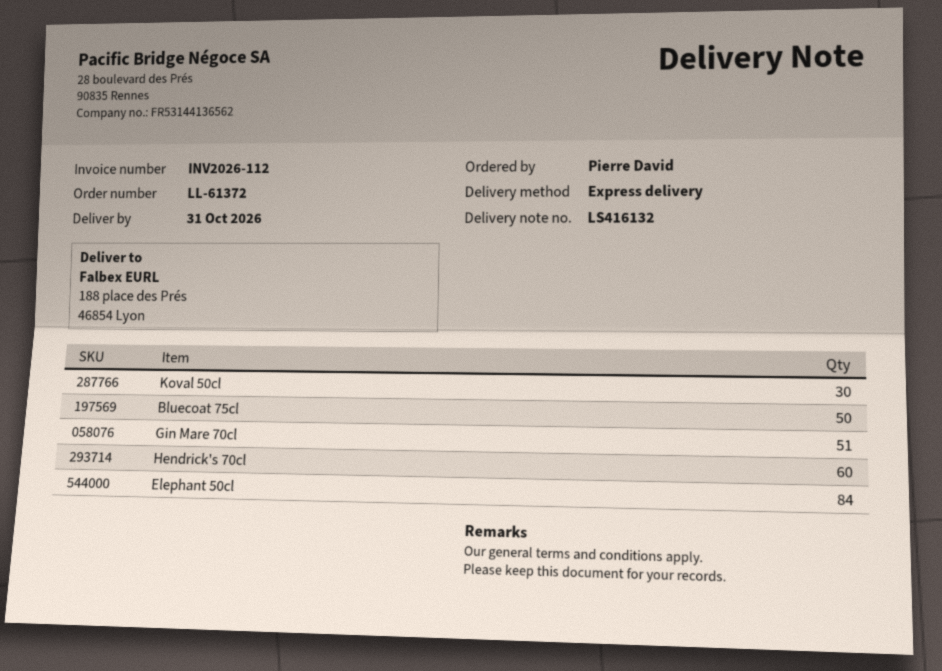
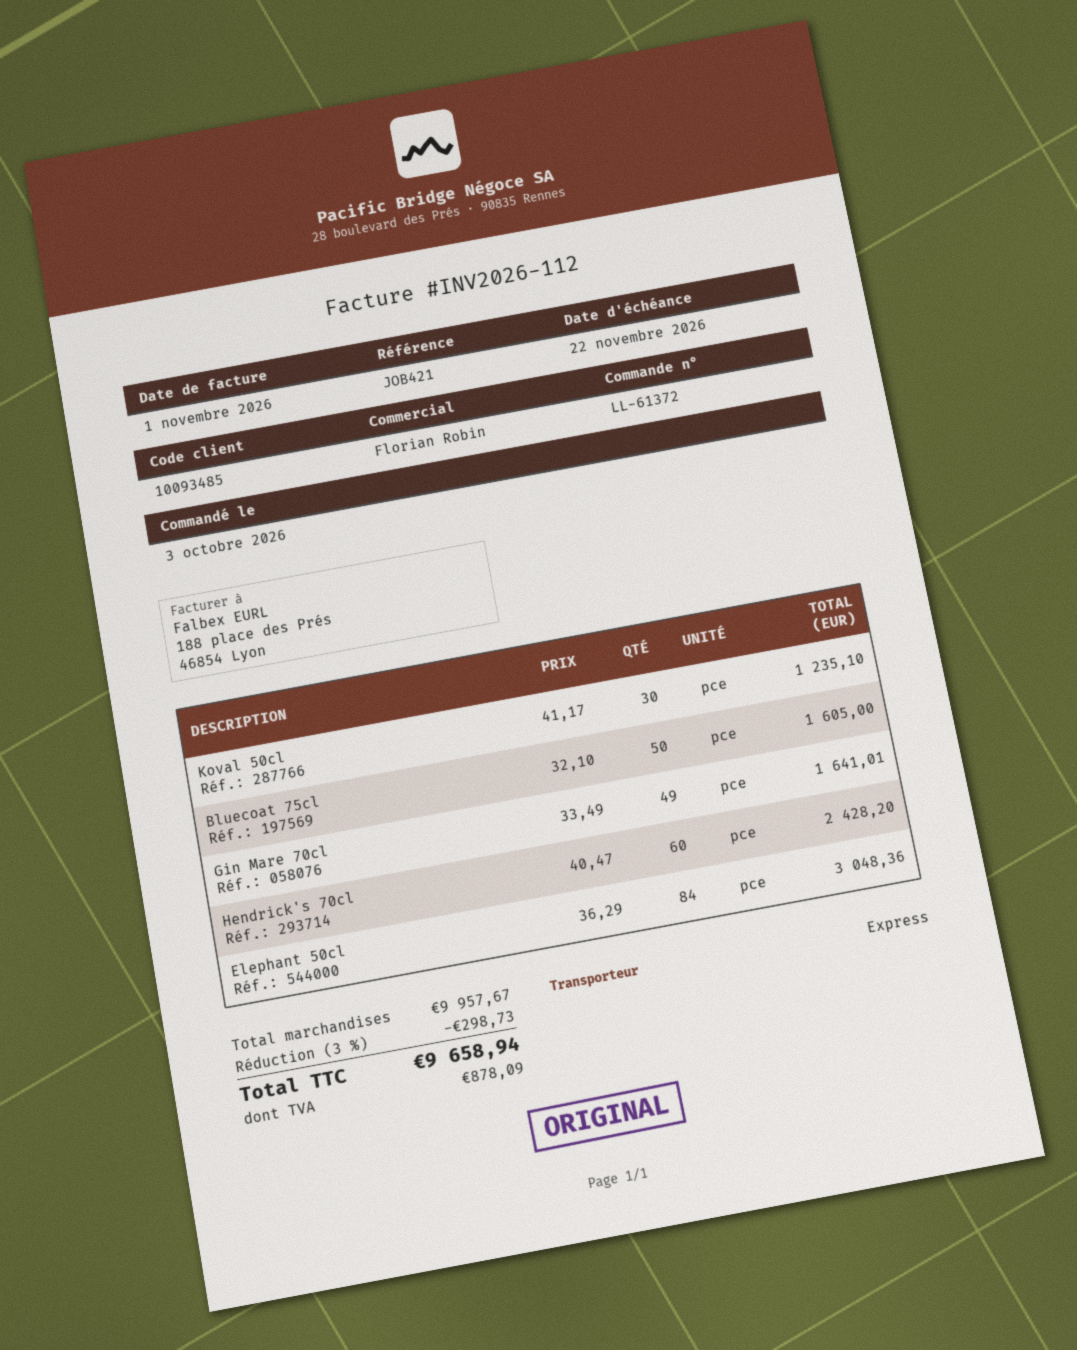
Gin Mare 70cl: 51 -> 49

